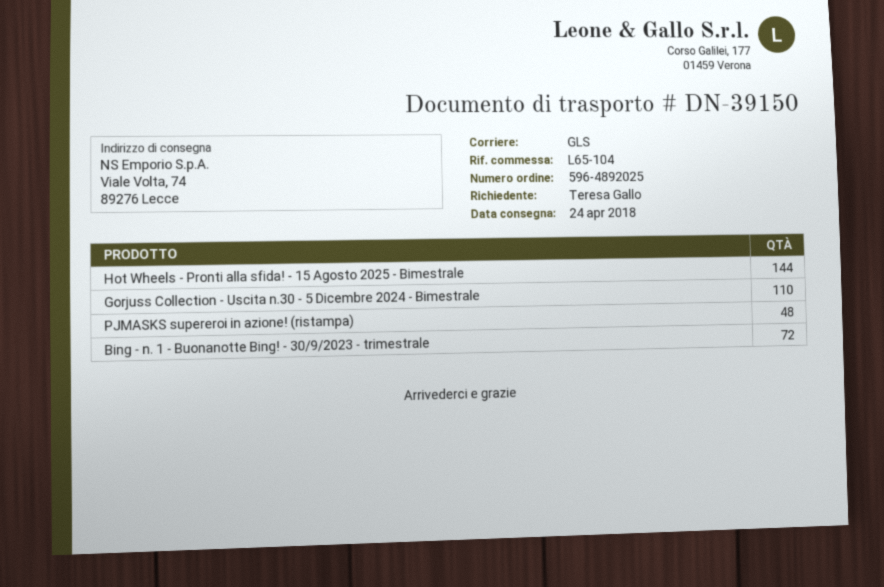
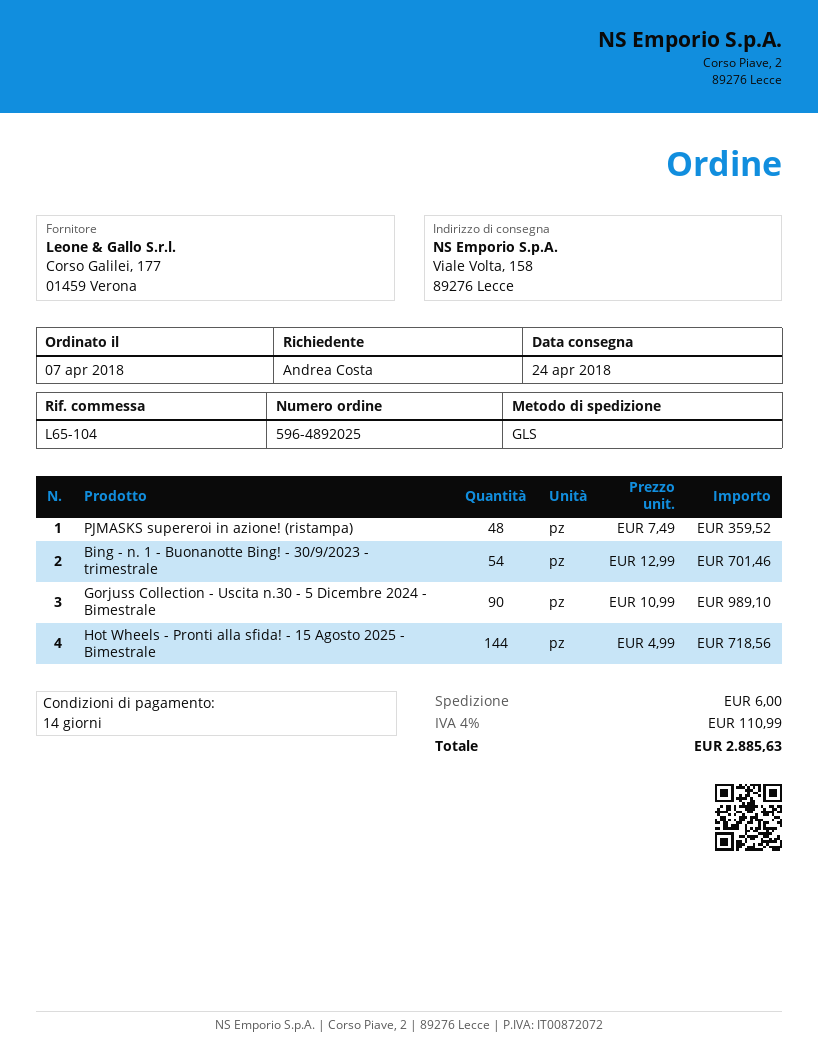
ordered by: Teresa Gallo -> Andrea Costa
ship to: Viale Volta, 74, 89276 Lecce -> Viale Volta, 158, 89276 Lecce
Gorjuss Collection - Uscita n.30 - 5 Dicembre 2024 - Bimestrale: 110 -> 90
Bing - n. 1 - Buonanotte Bing! - 30/9/2023 - trimestrale: 72 -> 54

